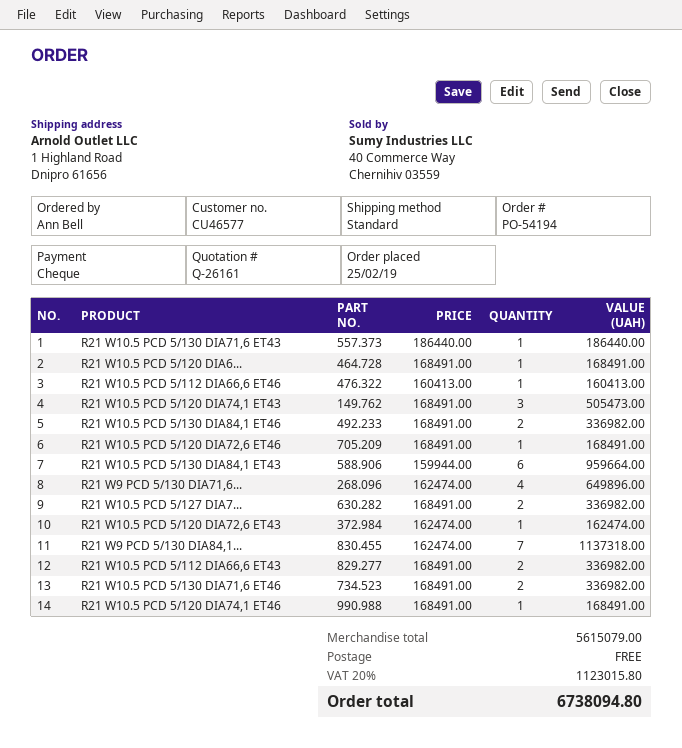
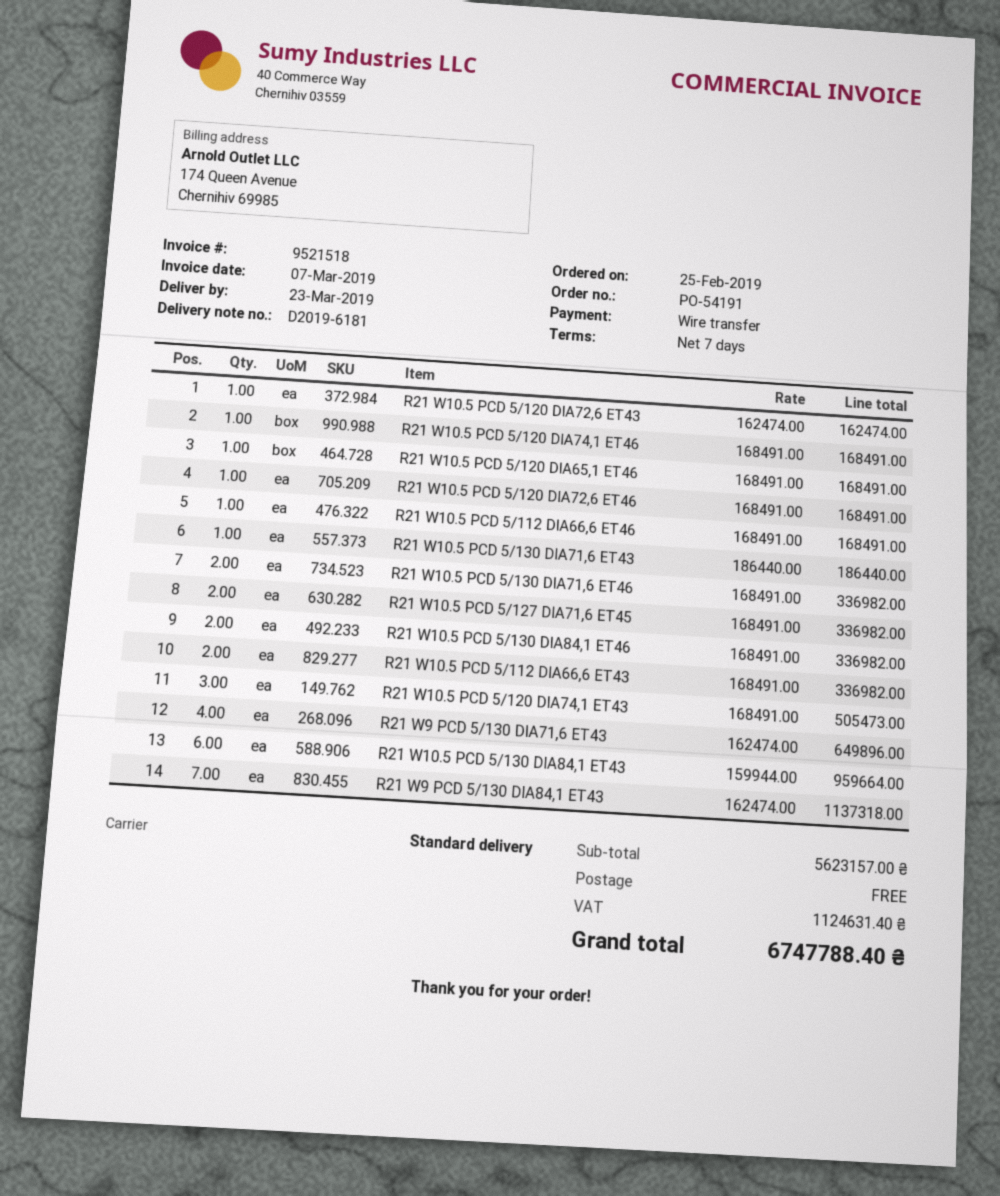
order number: PO-54194 -> PO-54191
payment method: cheque -> bank transfer
R21 W10.5 PCD 5/112 DIA66,6 ET46: 1 x 160413.00 = 160413.00 -> 1 x 168491.00 = 168491.00
subtotal: 5615079.00 -> 5623157.00
tax: 1123015.80 -> 1124631.40
total: 6738094.80 -> 6747788.40

